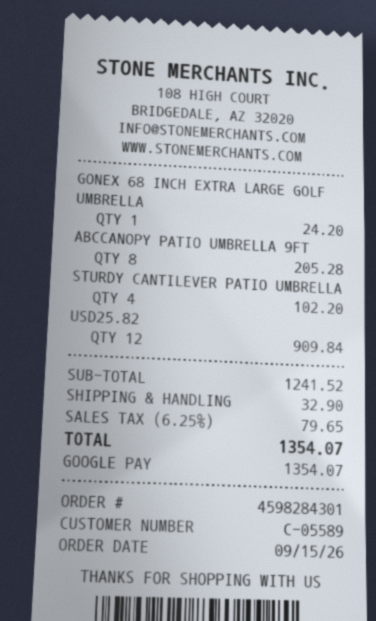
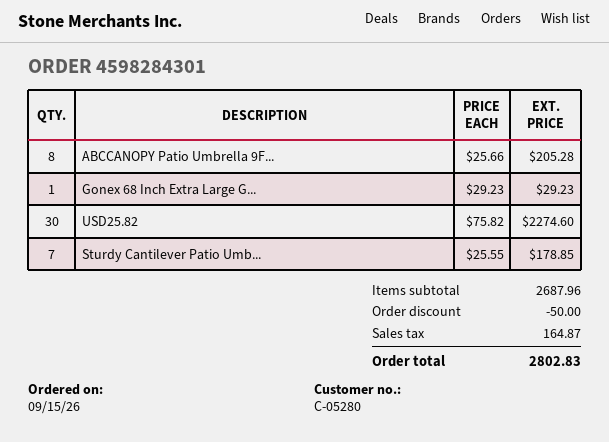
customer number: C-05589 -> C-05280
GONEX 68 INCH EXTRA LARGE GOLF UMBRELLA: 1 for 24.20 -> 1 for 29.23
STURDY CANTILEVER PATIO UMBRELLA: 4 for 102.20 -> 7 for 178.85
USD25.82: 12 for 909.84 -> 30 for 2274.60
subtotal: 1241.52 -> 2687.96
discount: none -> 50.00
shipping: 32.90 -> none
tax: 79.65 -> 164.87
total: 1354.07 -> 2802.83

